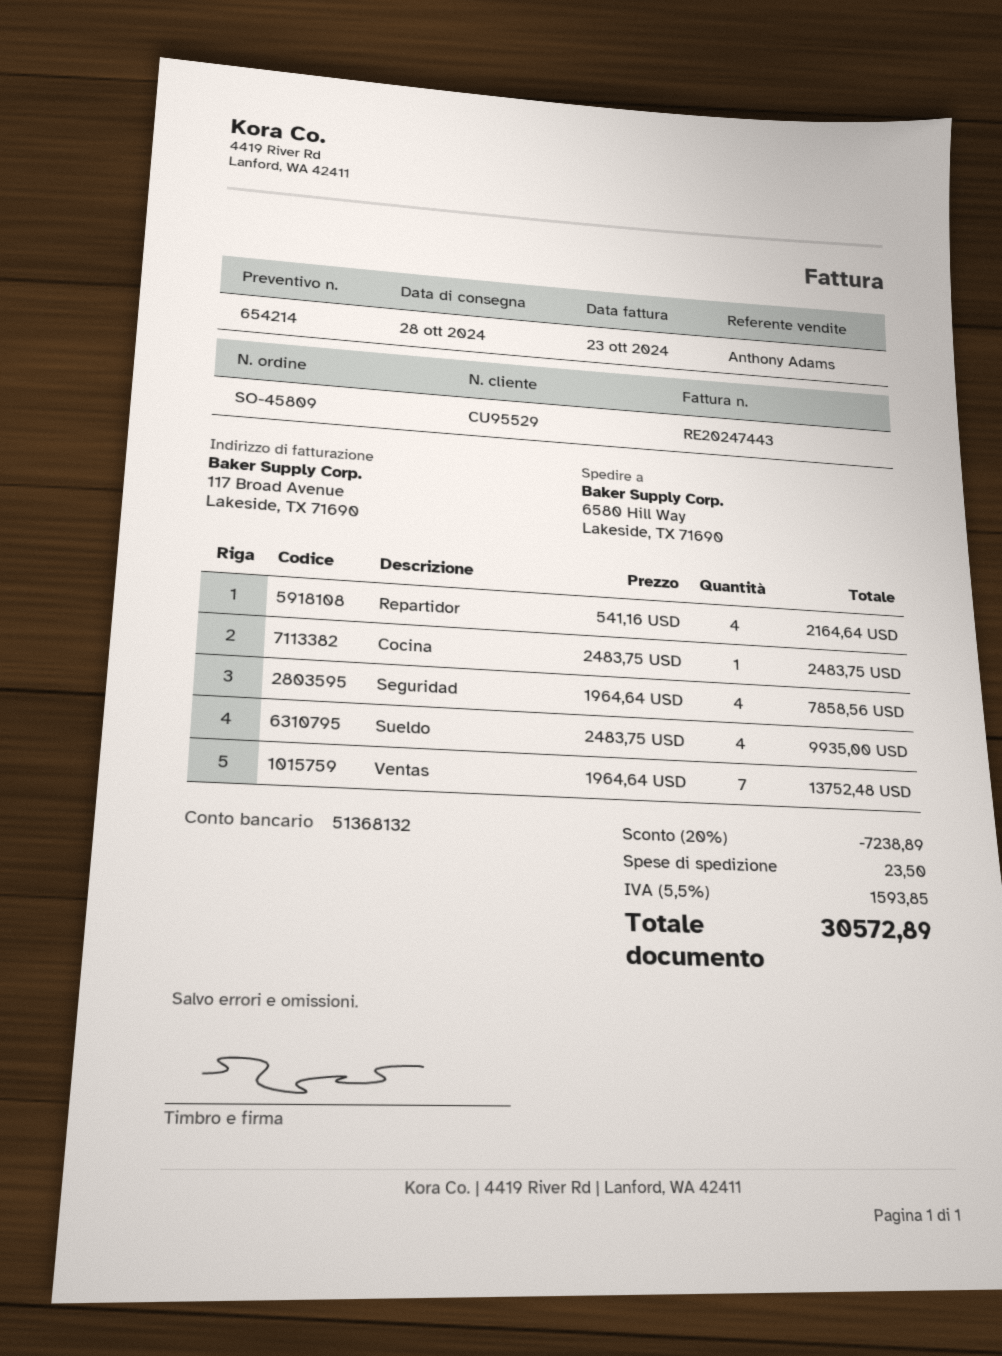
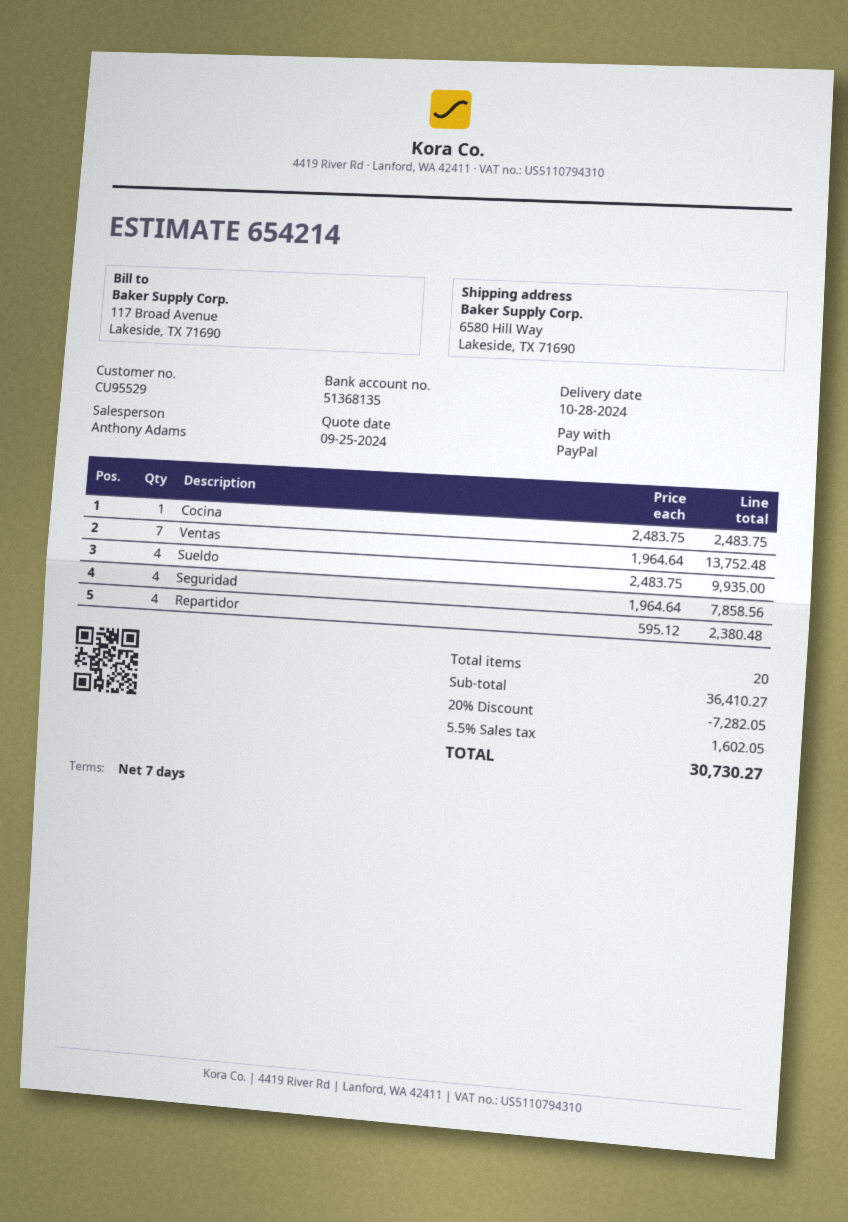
bank account: 51368132 -> 51368135
Repartidor: 4 x 541.16 = 2164.64 -> 4 x 595.12 = 2380.48
discount: 20% = 7238.89 -> 20% = 7282.05
shipping: 23.50 -> none
tax: 5.5% = 1593.85 -> 5.5% = 1602.05
total: 30572.89 -> 30730.27

